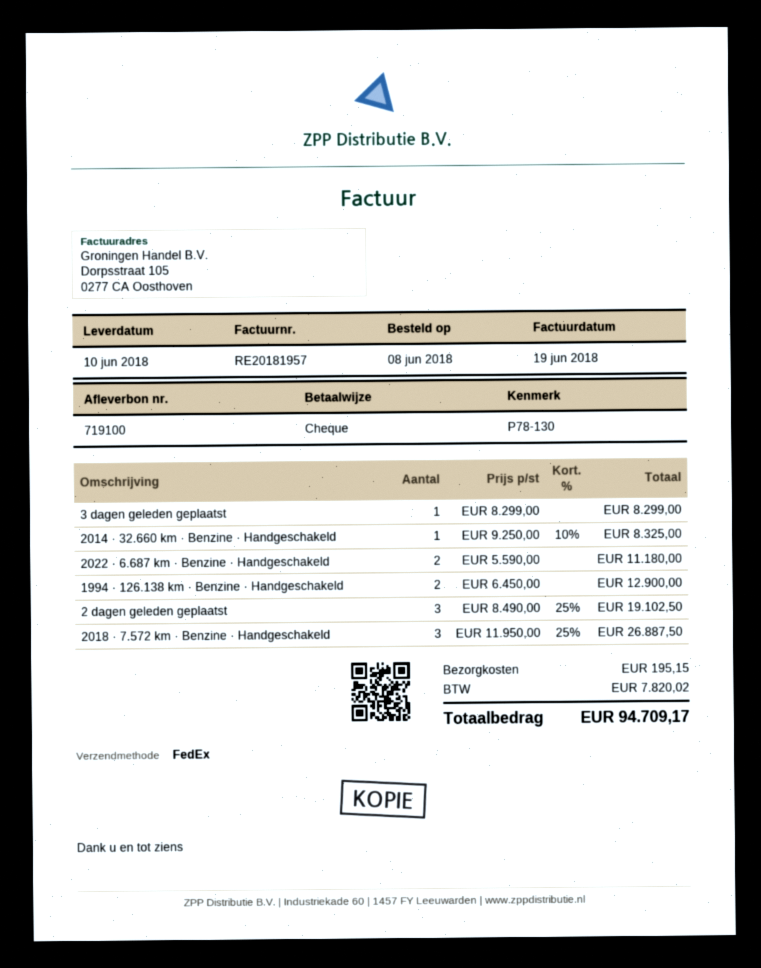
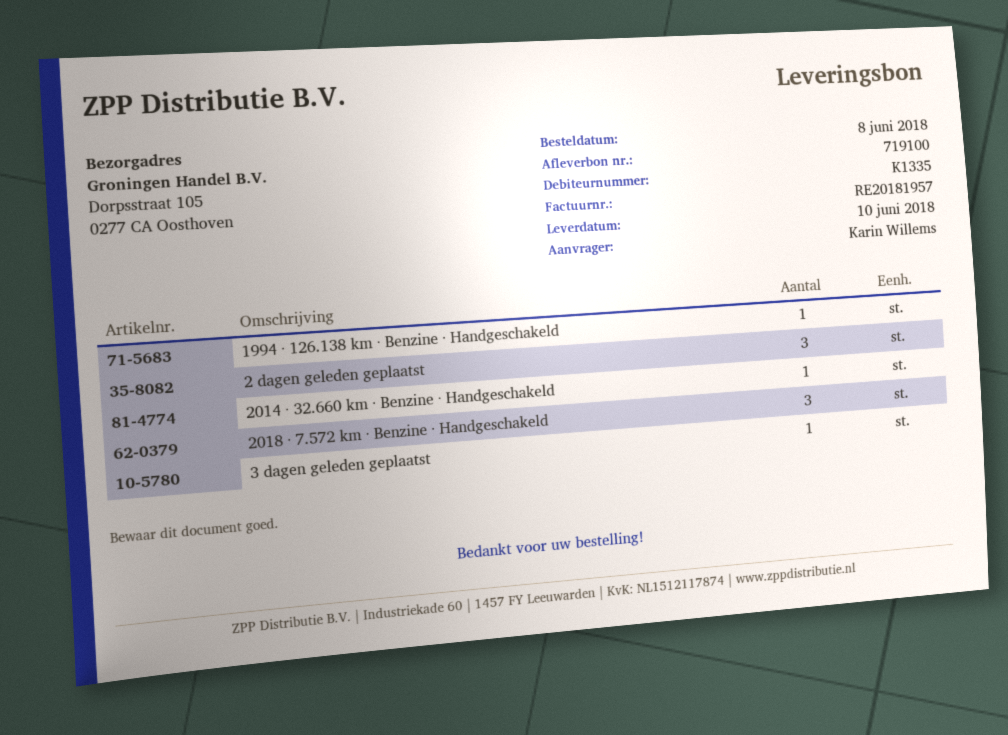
2022 · 6.687 km · Benzine · Handgeschakeld: 2 -> none
1994 · 126.138 km · Benzine · Handgeschakeld: 2 -> 1

